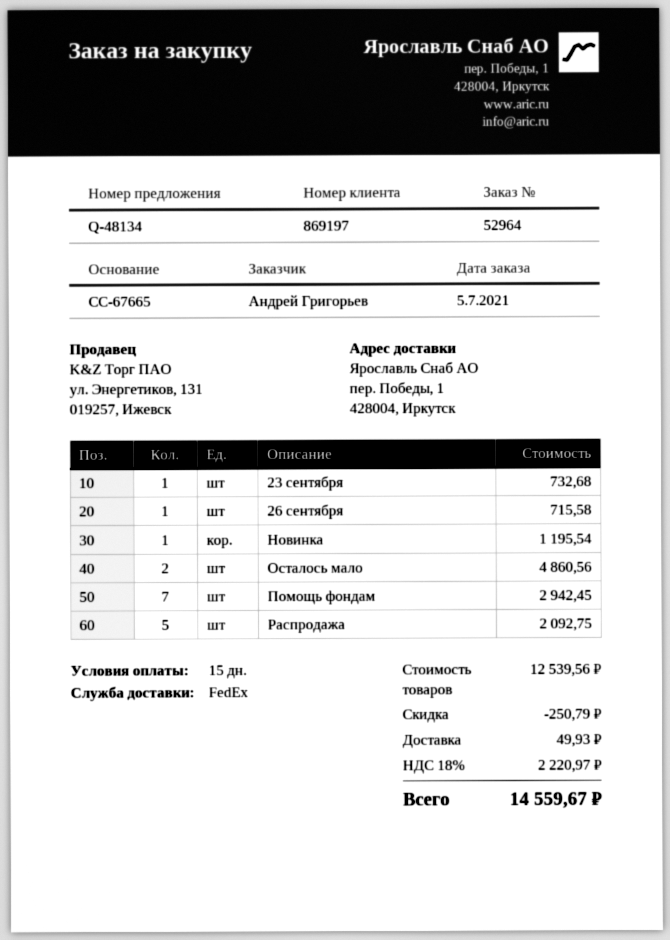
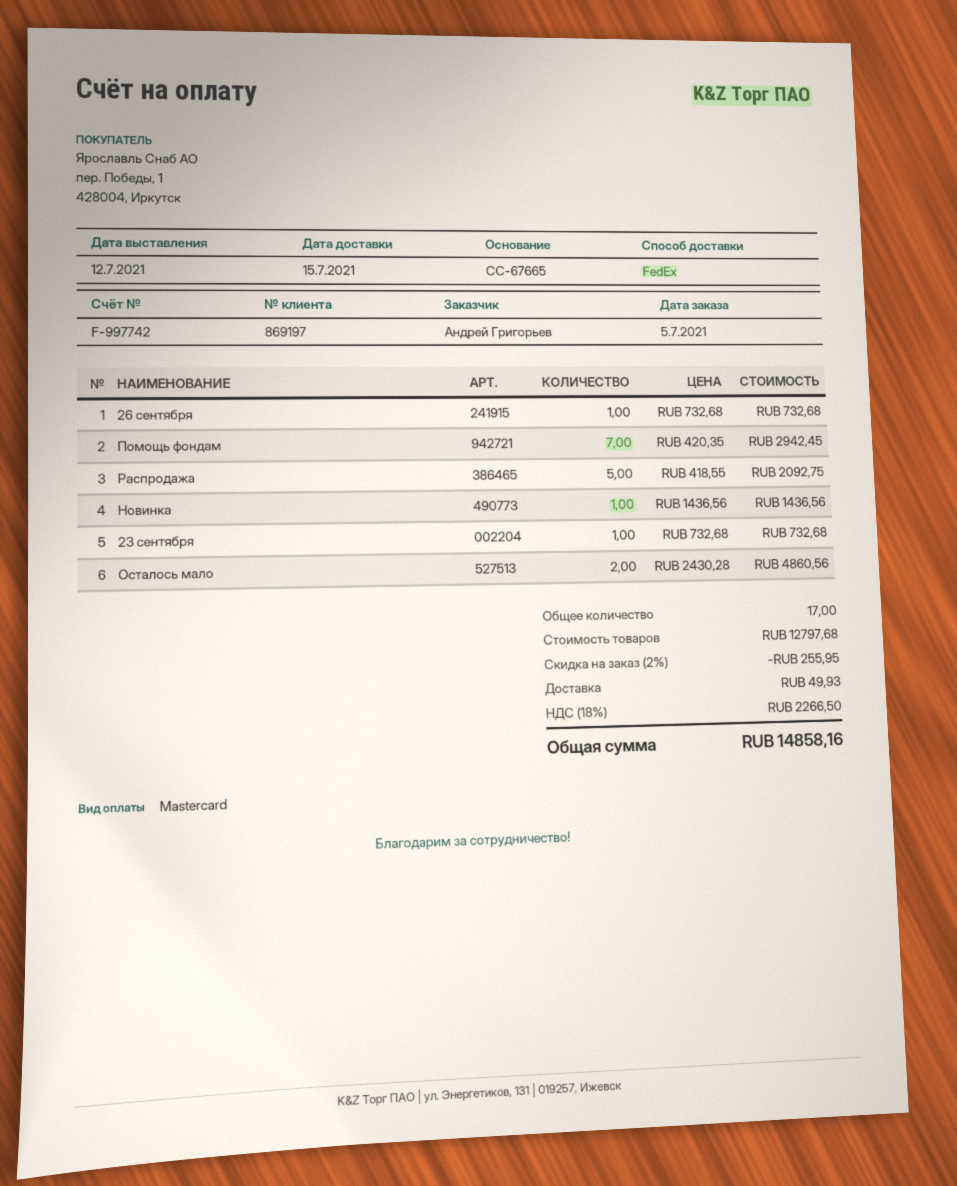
26 сентября: 1 for 715.58 -> 1 for 732.68
Новинка: 1 for 1195.54 -> 1 for 1436.56
subtotal: 12539.56 -> 12797.68
discount: 250.79 -> 255.95
tax: 18% = 2220.97 -> 18% = 2266.50
total: 14559.67 -> 14858.16

